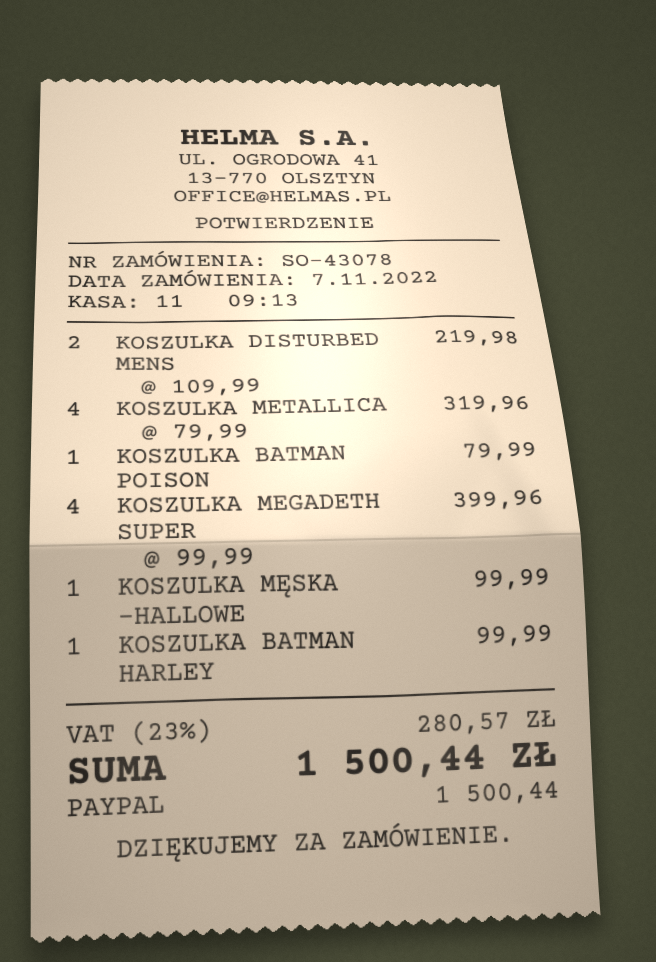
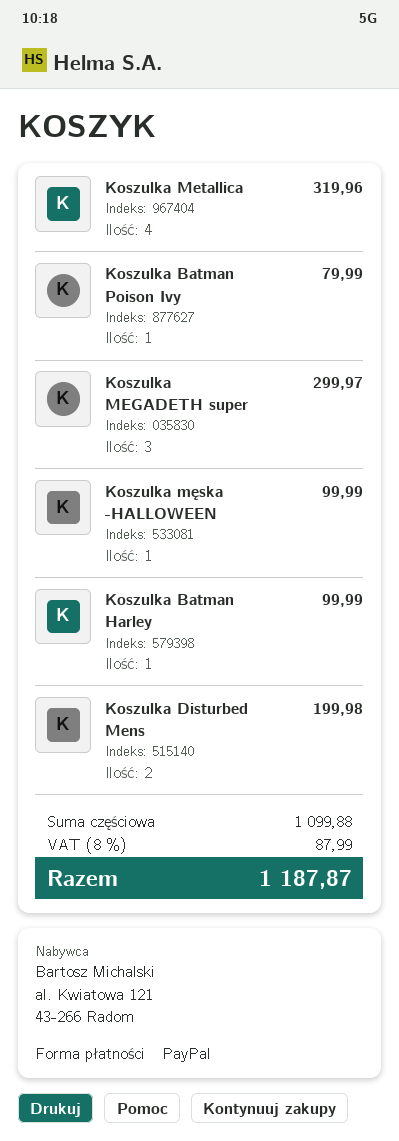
KOSZULKA DISTURBED MENS: 2 for 219.98 -> 2 for 199.98
KOSZULKA MEGADETH SUPER: 4 for 399.96 -> 3 for 299.97
tax: 23% = 280.57 -> 8% = 87.99
total: 1500.44 -> 1187.87

